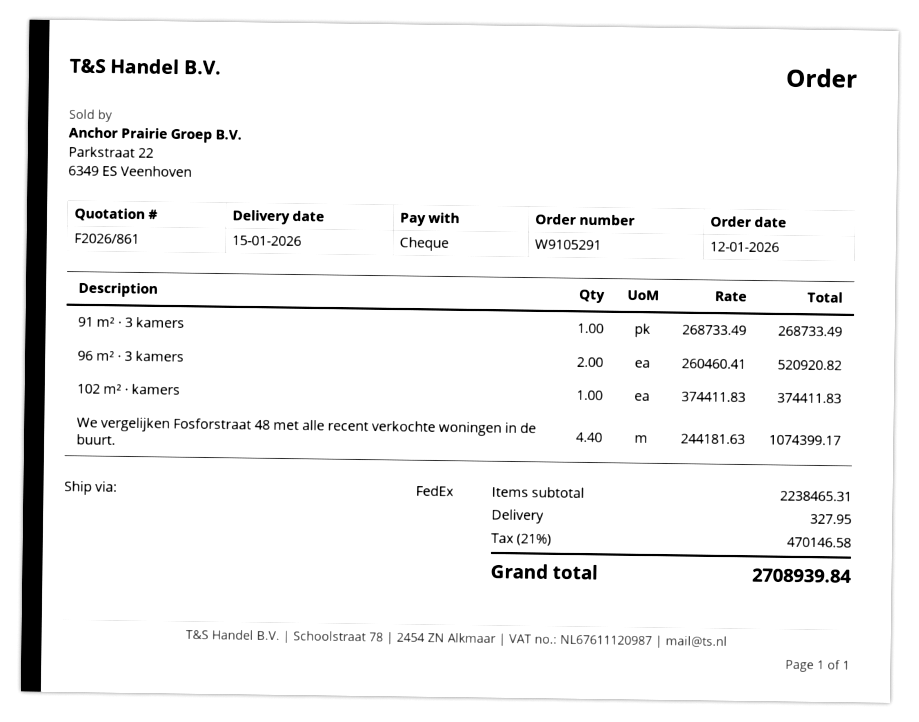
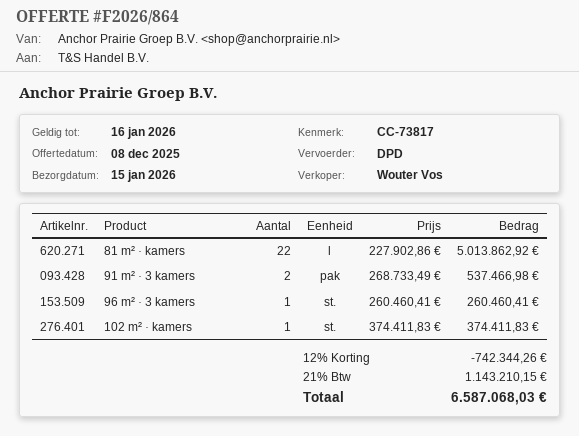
quote number: F2026/861 -> F2026/864
shipping method: FedEx -> DPD
91 m² · 3 kamers: 1 x 268733.49 = 268733.49 -> 2 x 268733.49 = 537466.98
96 m² · 3 kamers: 2 x 260460.41 = 520920.82 -> 1 x 260460.41 = 260460.41
We vergelijken Fosforstraat 48 met alle recent verkochte woningen in de buurt.: 4.4 x 244181.63 = 1074399.17 -> none
81 m² · kamers: none -> 22 x 227902.86 = 5013862.92
discount: none -> 12% = 742344.26
shipping: 327.95 -> none
tax: 21% = 470146.58 -> 21% = 1143210.15
total: 2708939.84 -> 6587068.03

